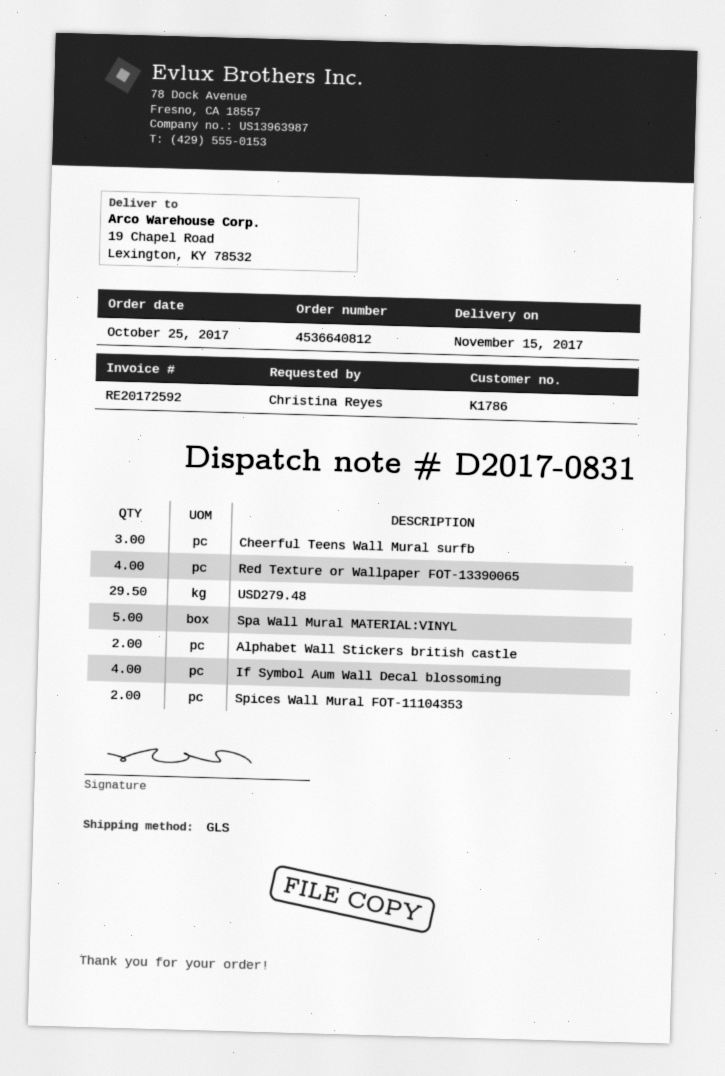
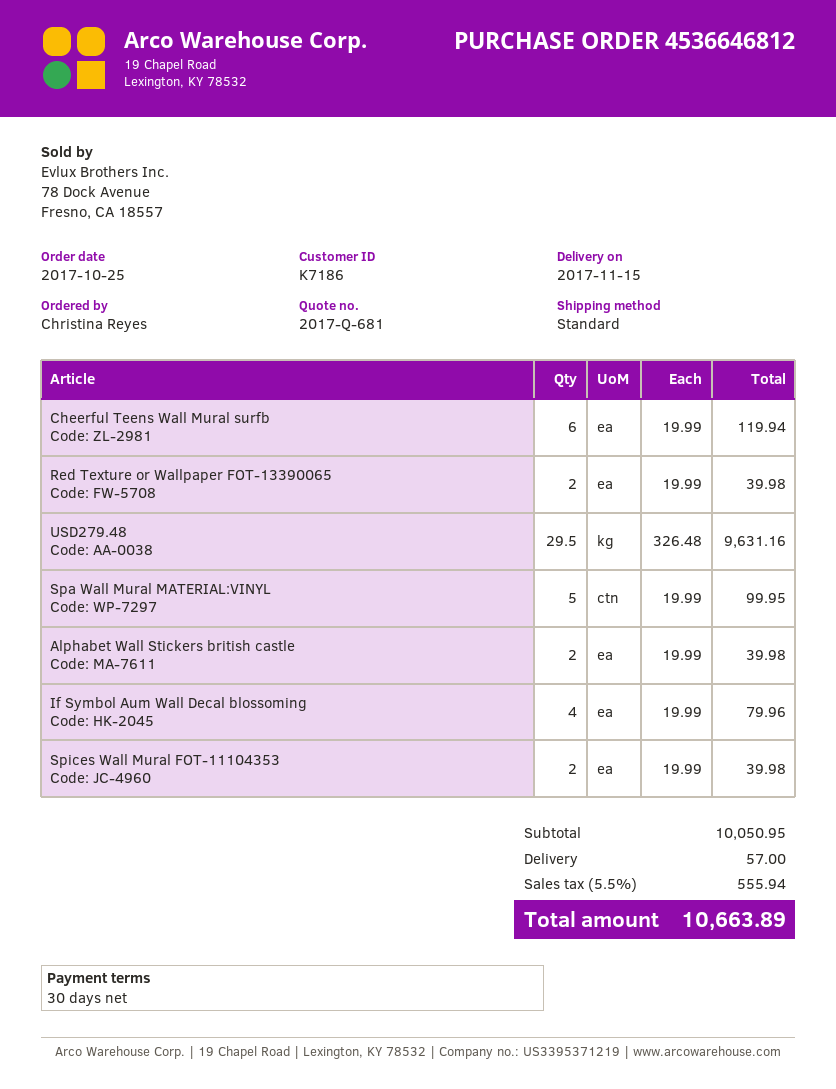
order number: 4536640812 -> 4536646812
customer number: K1786 -> K7186
shipping method: GLS -> standard
Cheerful Teens Wall Mural surfb: 3 -> 6
Red Texture or Wallpaper FOT-13390065: 4 -> 2

